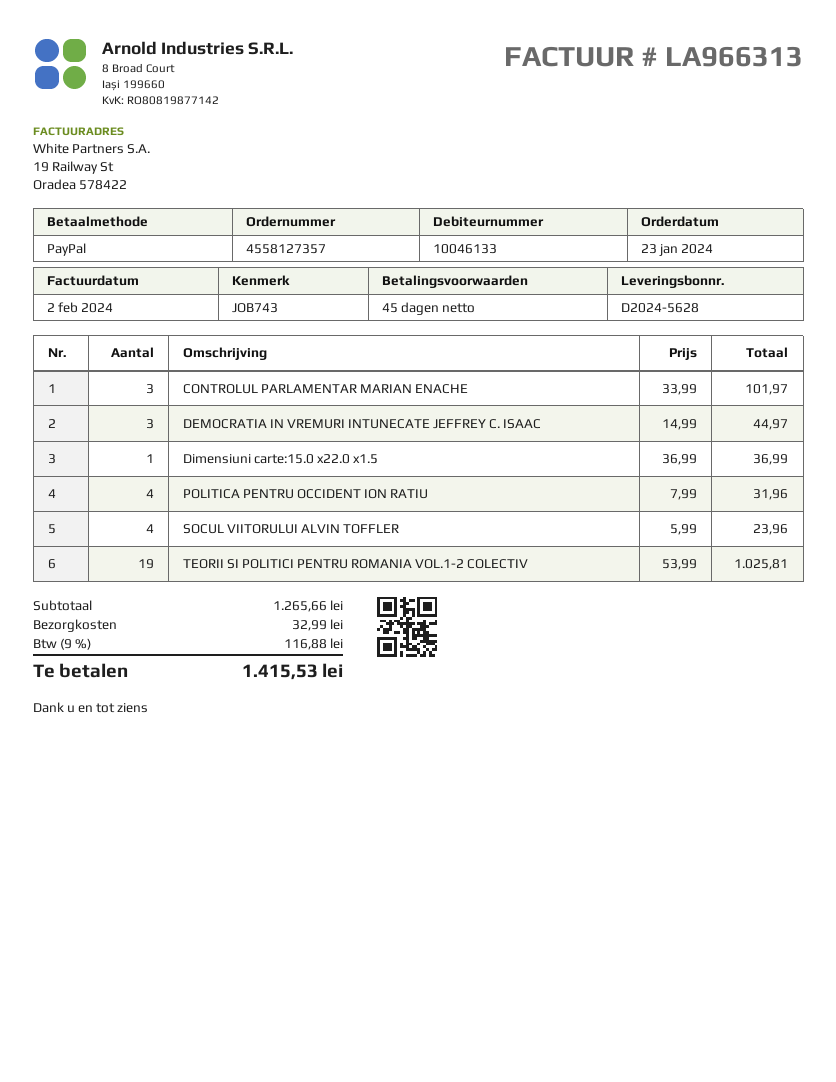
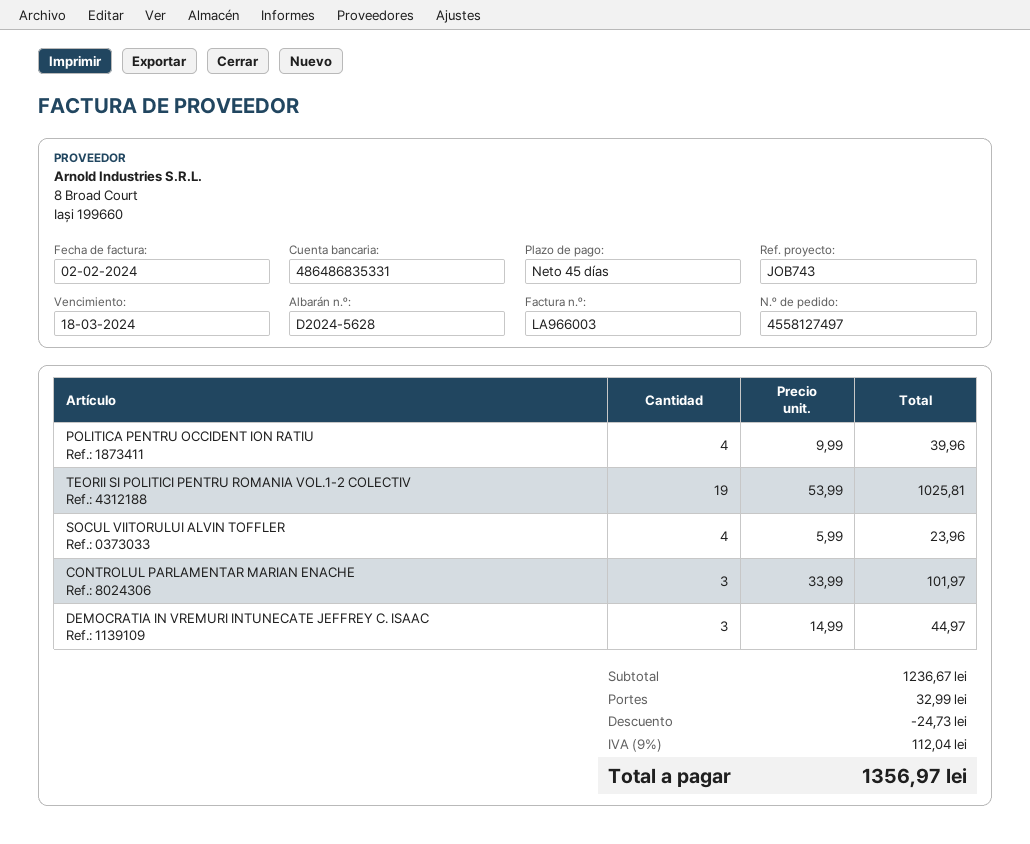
order number: 4558127357 -> 4558127497
invoice number: LA966313 -> LA966003
Dimensiuni carte:15.0 x22.0 x1.5: 1 x 36.99 = 36.99 -> none
POLITICA PENTRU OCCIDENT ION RATIU: 4 x 7.99 = 31.96 -> 4 x 9.99 = 39.96
subtotal: 1265.66 -> 1236.67
discount: none -> 24.73
tax: 9% = 116.88 -> 9% = 112.04
total: 1415.53 -> 1356.97

